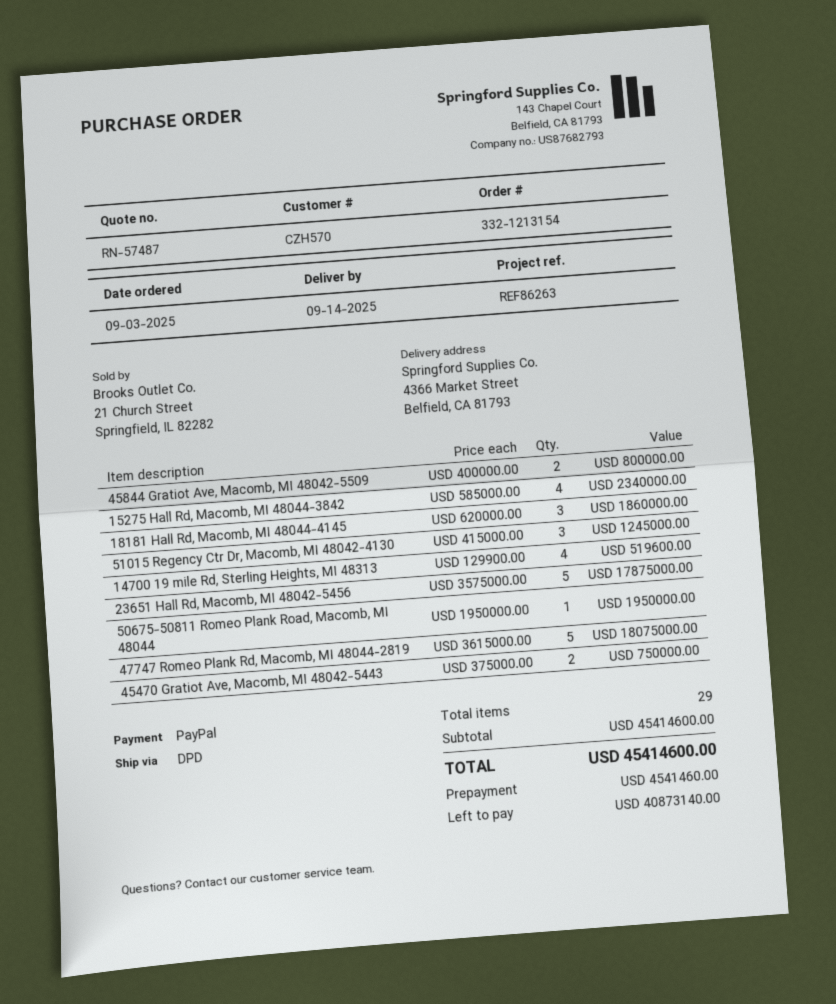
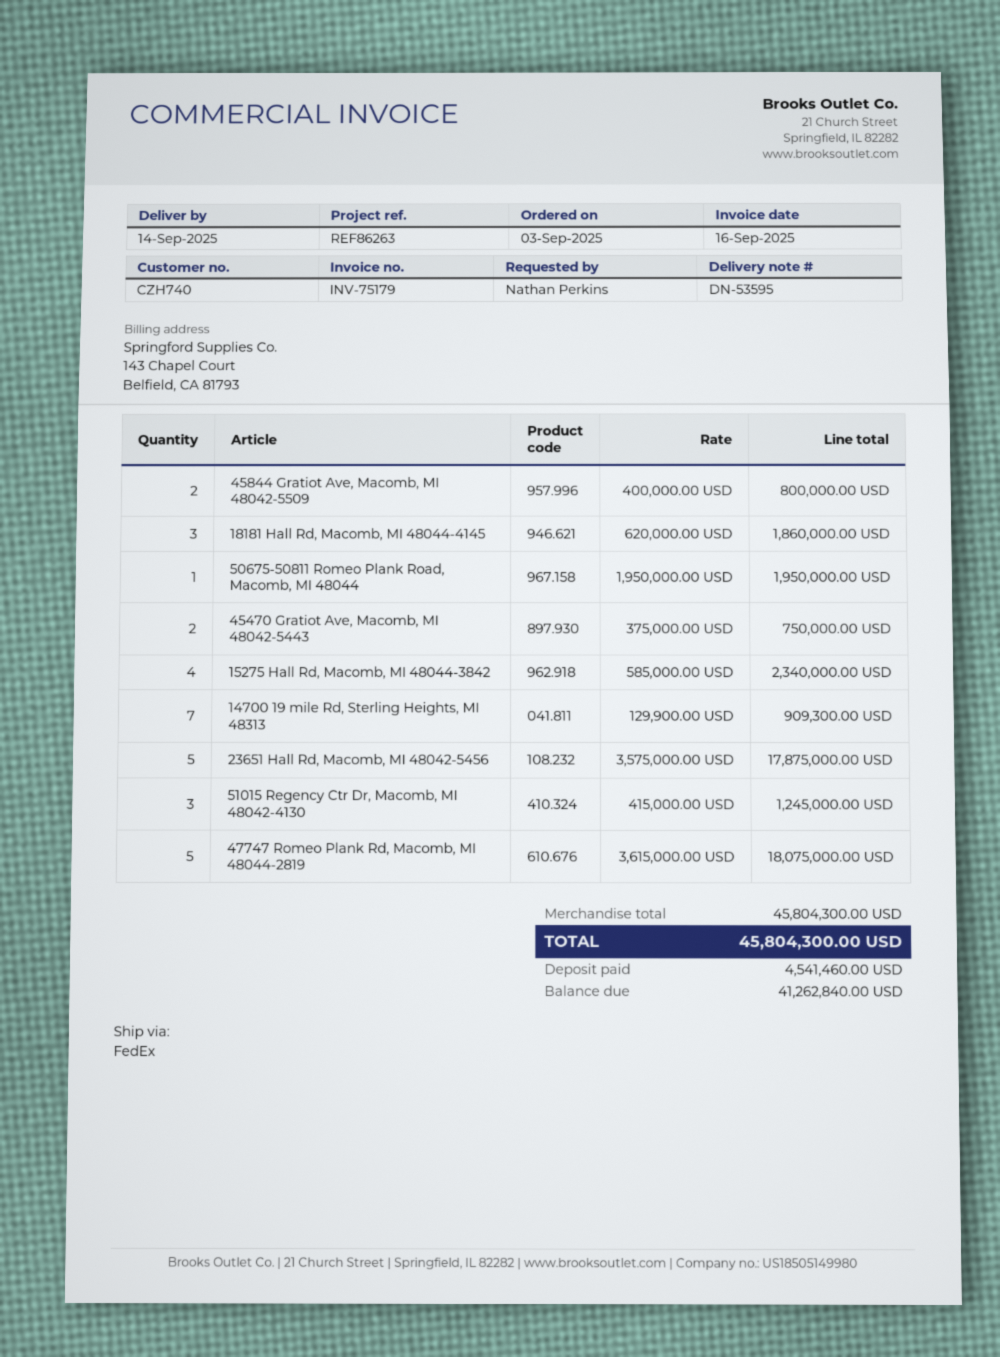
customer number: CZH570 -> CZH740
shipping method: DPD -> FedEx
14700 19 mile Rd, Sterling Heights, MI 48313: 4 x 129900.00 = 519600.00 -> 7 x 129900.00 = 909300.00
subtotal: 45414600.00 -> 45804300.00
total: 45414600.00 -> 45804300.00
balance: 40873140.00 -> 41262840.00

